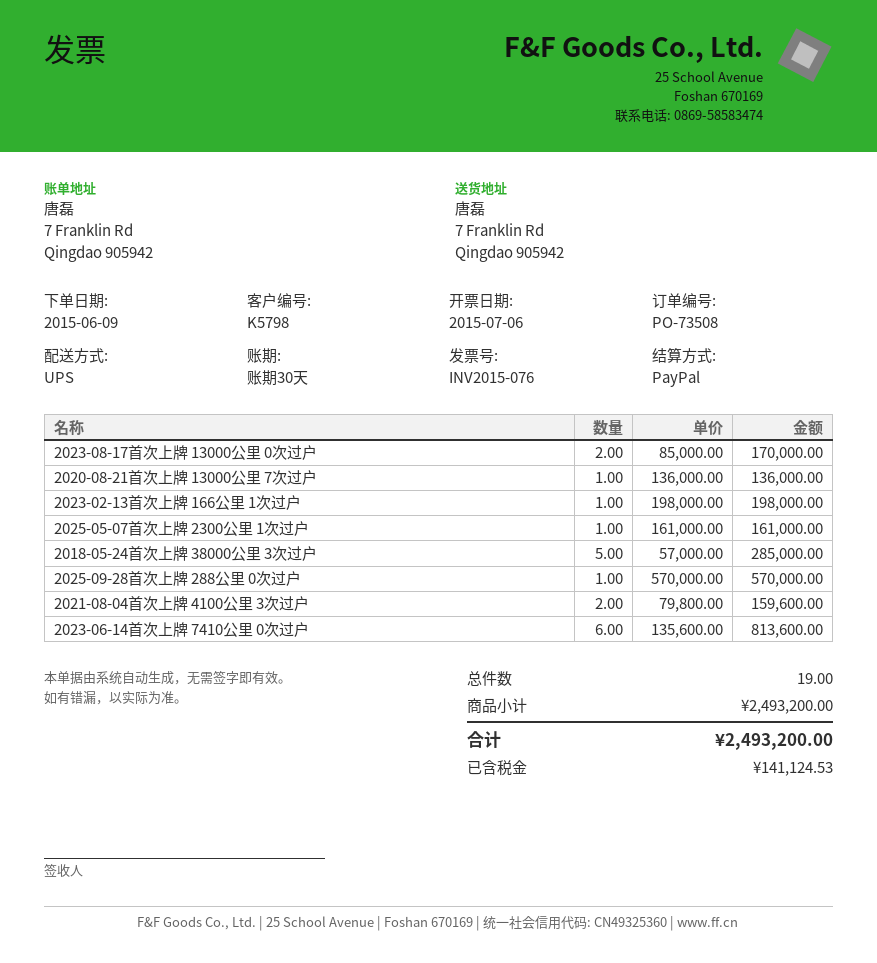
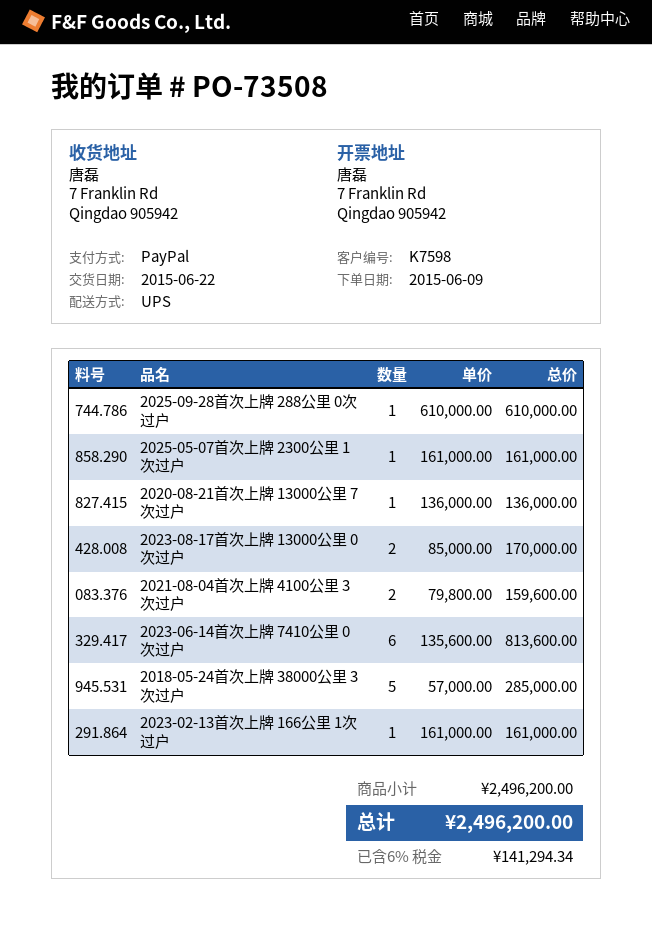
customer number: K5798 -> K7598
2023-02-13首次上牌 166公里 1次过户: 1 x 198000.00 = 198000.00 -> 1 x 161000.00 = 161000.00
2025-09-28首次上牌 288公里 0次过户: 1 x 570000.00 = 570000.00 -> 1 x 610000.00 = 610000.00
subtotal: 2493200.00 -> 2496200.00
tax: 141124.53 -> 141294.34
total: 2493200.00 -> 2496200.00

